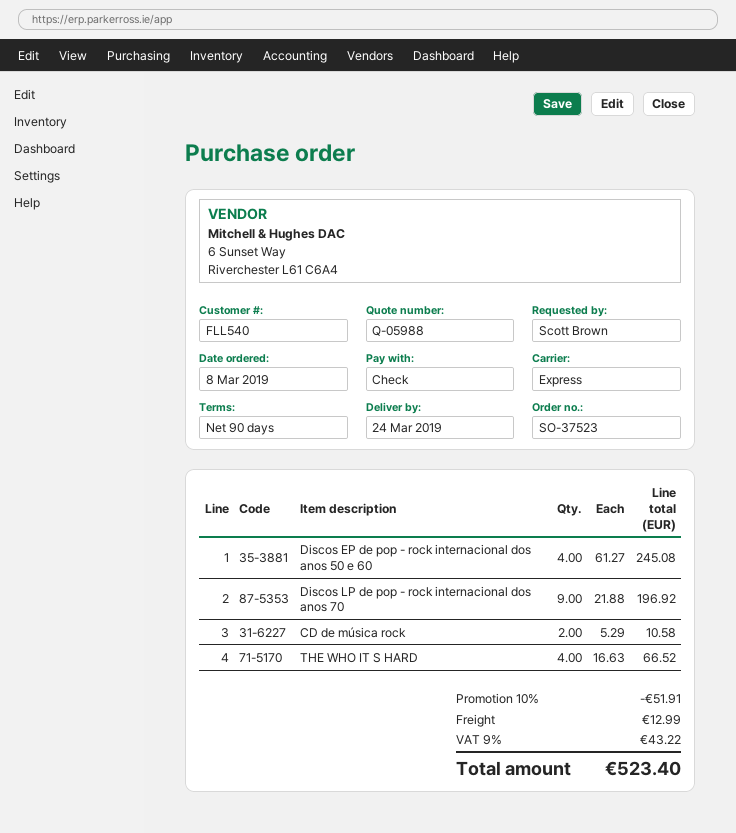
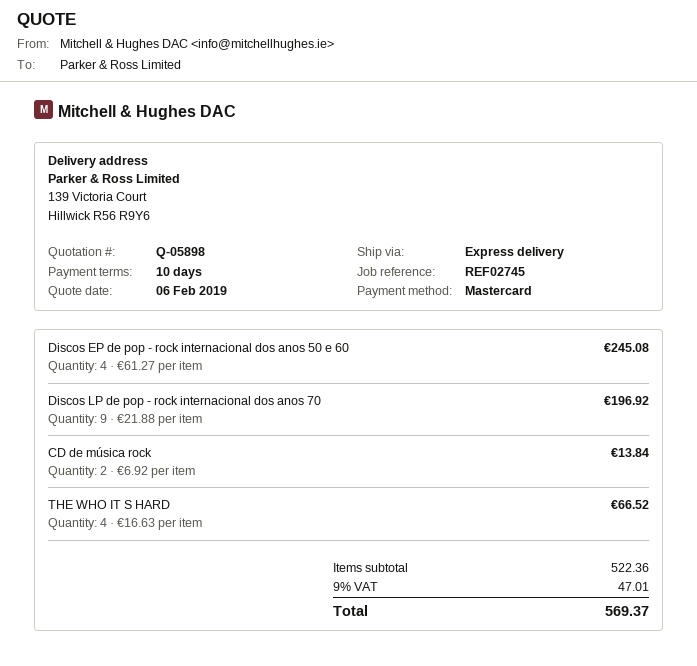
quote number: Q-05988 -> Q-05898
payment terms: 90 days -> 10 days
payment method: cheque -> Mastercard
CD de música rock: 2 x 5.29 = 10.58 -> 2 x 6.92 = 13.84
discount: 10% = 51.91 -> none
shipping: 12.99 -> none
tax: 9% = 43.22 -> 9% = 47.01
total: 523.40 -> 569.37

